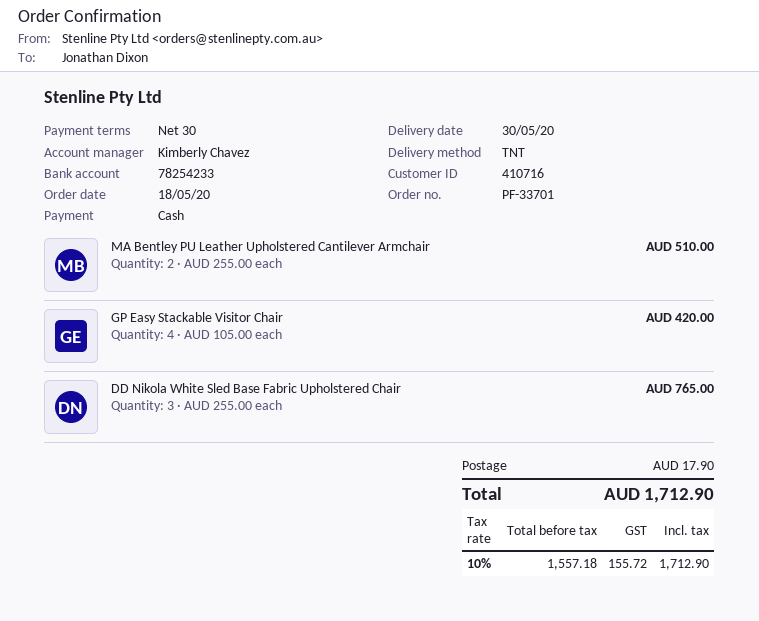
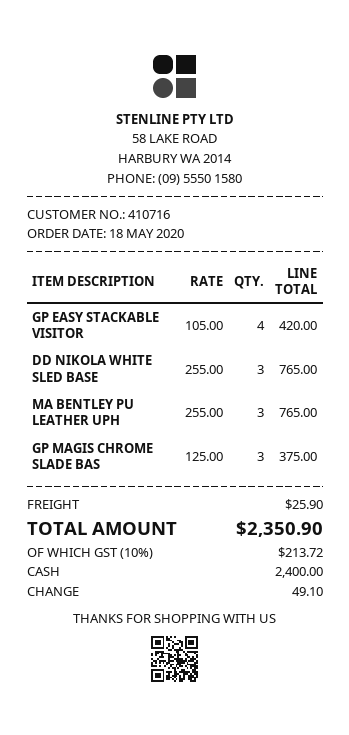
MA Bentley PU Leather Upholstered Cantilever Armchair: 2 x 255.00 = 510.00 -> 3 x 255.00 = 765.00
GP MAGIS CHROME SLADE BAS: none -> 3 x 125.00 = 375.00
shipping: 17.90 -> 25.90
tax: 10% = 155.72 -> 10% = 213.72
total: 1712.90 -> 2350.90

